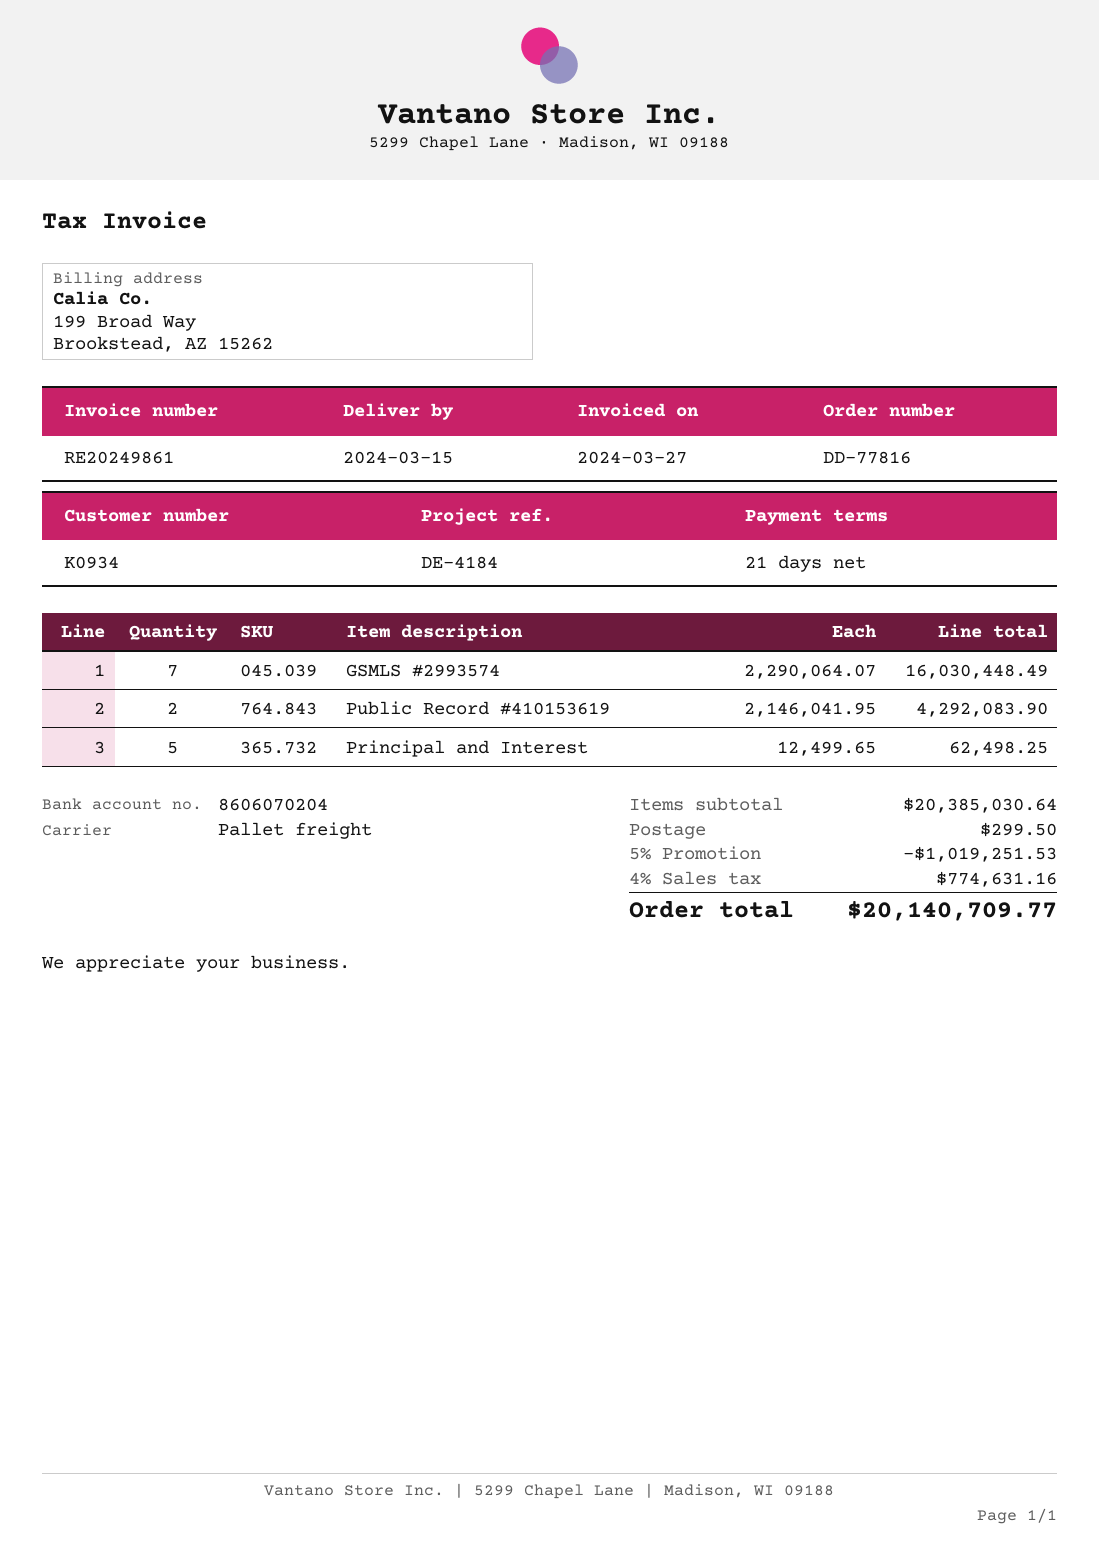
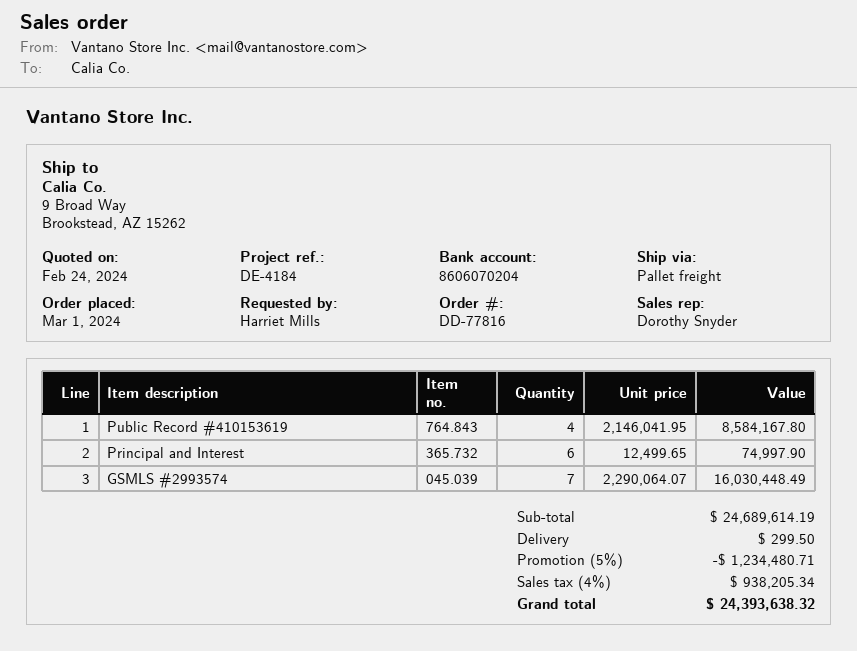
Public Record #410153619: 2 x 2146041.95 = 4292083.90 -> 4 x 2146041.95 = 8584167.80
Principal and Interest: 5 x 12499.65 = 62498.25 -> 6 x 12499.65 = 74997.90
subtotal: 20385030.64 -> 24689614.19
discount: 5% = 1019251.53 -> 5% = 1234480.71
tax: 4% = 774631.16 -> 4% = 938205.34
total: 20140709.77 -> 24393638.32

